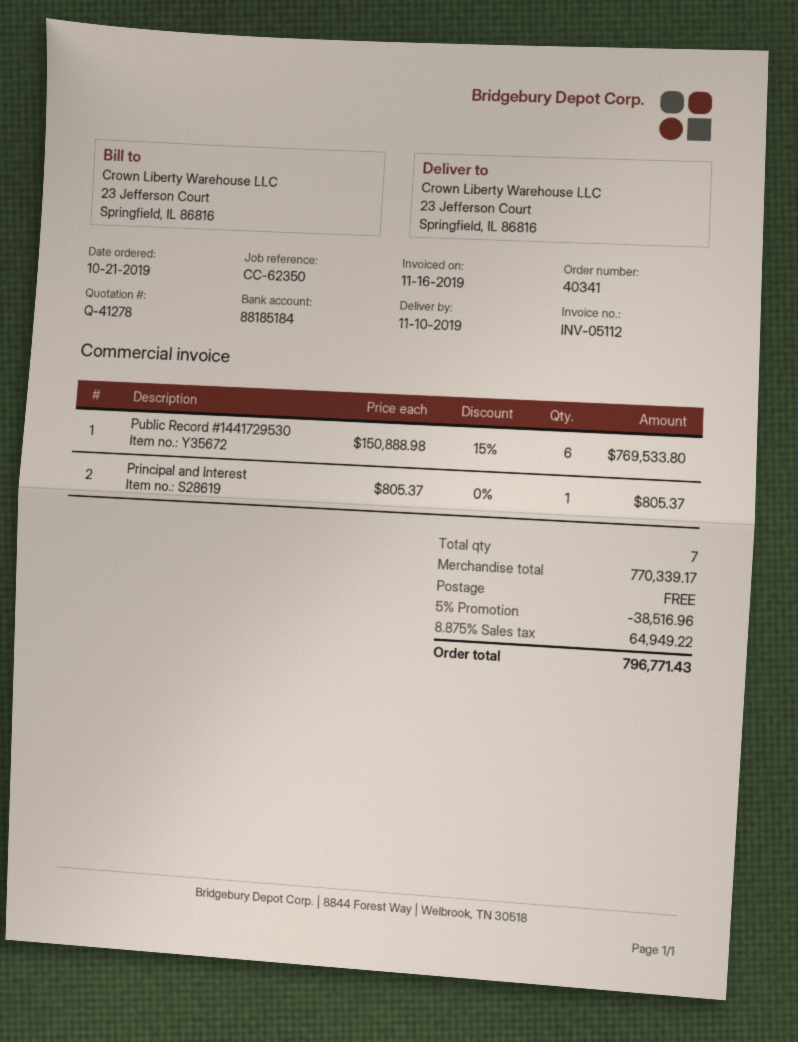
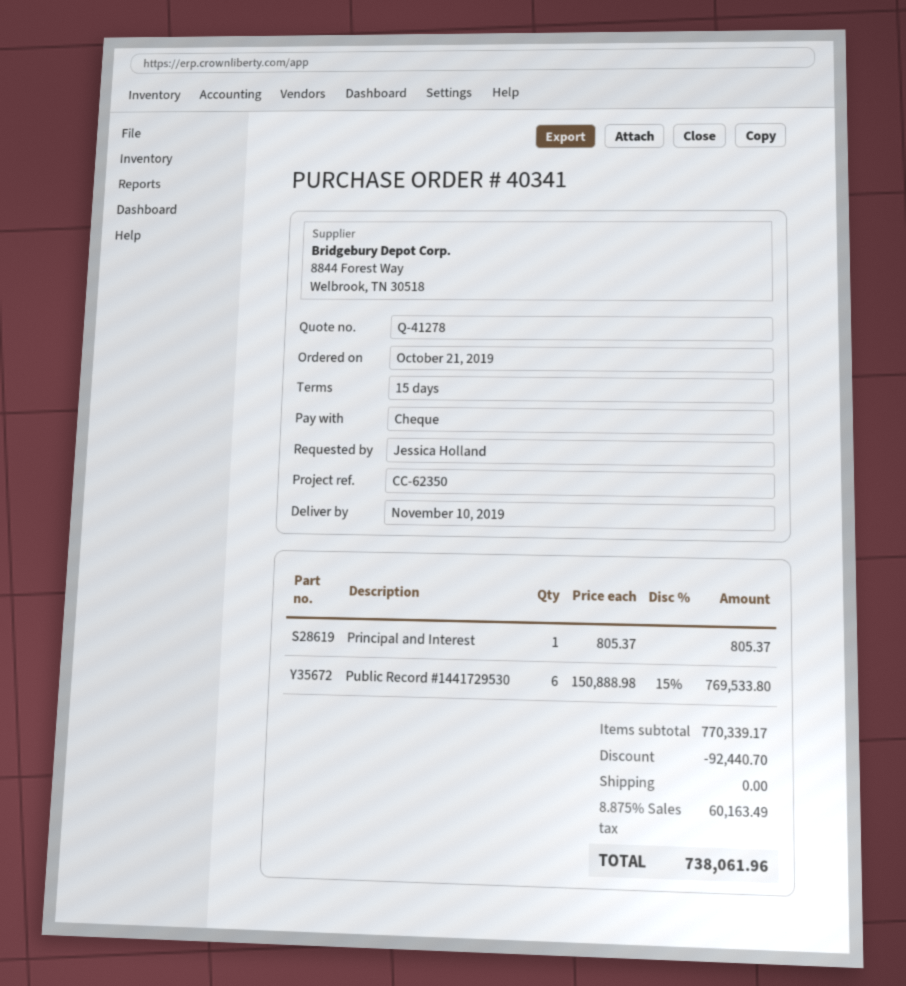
discount: 38516.96 -> 92440.70
tax: 8.875% = 64949.22 -> 8.875% = 60163.49
total: 796771.43 -> 738061.96

